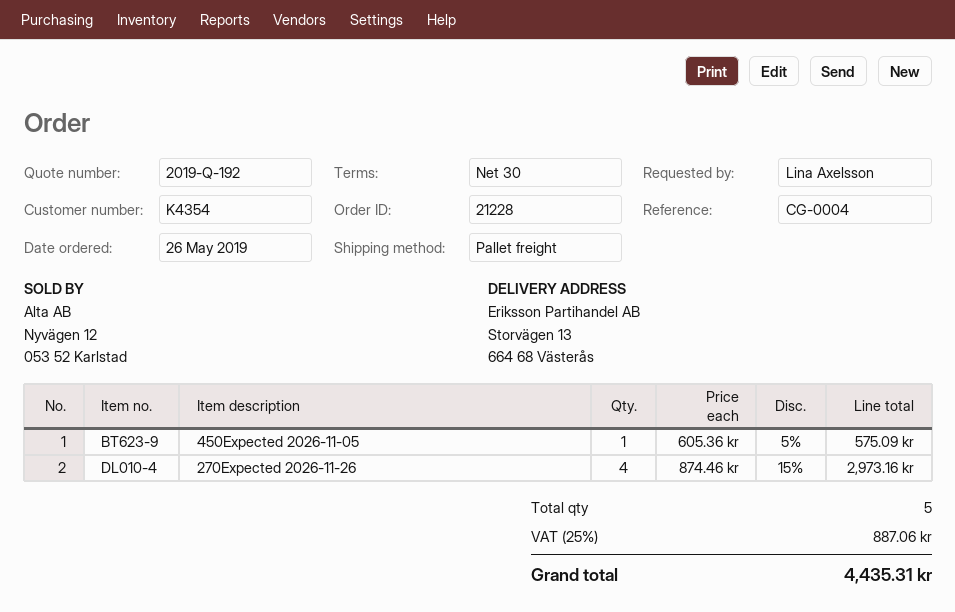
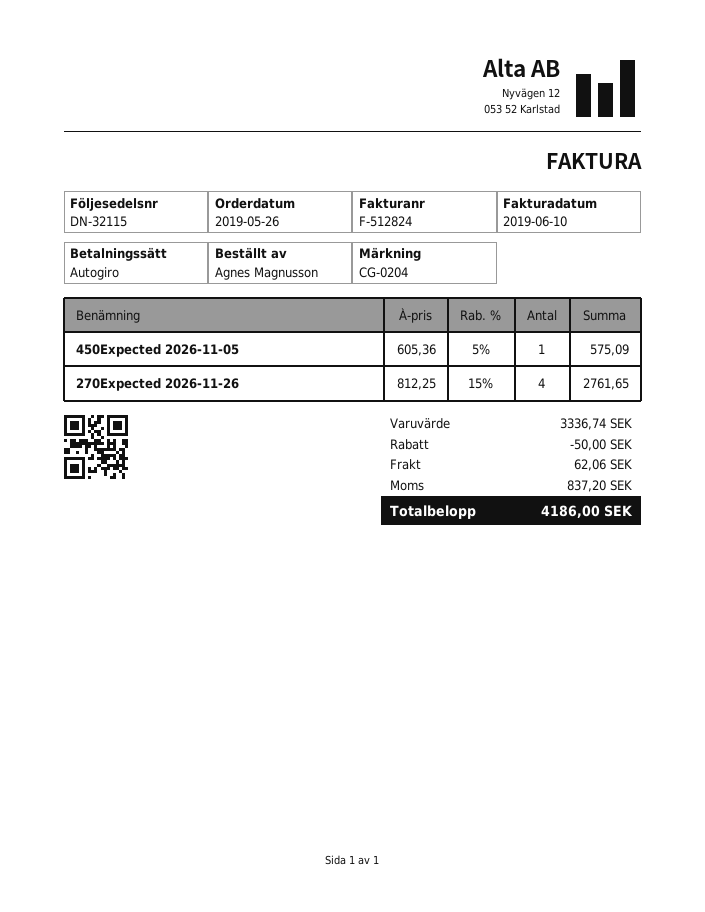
reference: CG-0004 -> CG-0204
ordered by: Lina Axelsson -> Agnes Magnusson
270Expected 2026-11-26: 4 x 874.46 - 15% = 2973.16 -> 4 x 812.25 - 15% = 2761.65
discount: none -> 50.00
shipping: none -> 62.06
tax: 887.06 -> 837.20
total: 4435.31 -> 4186.00

